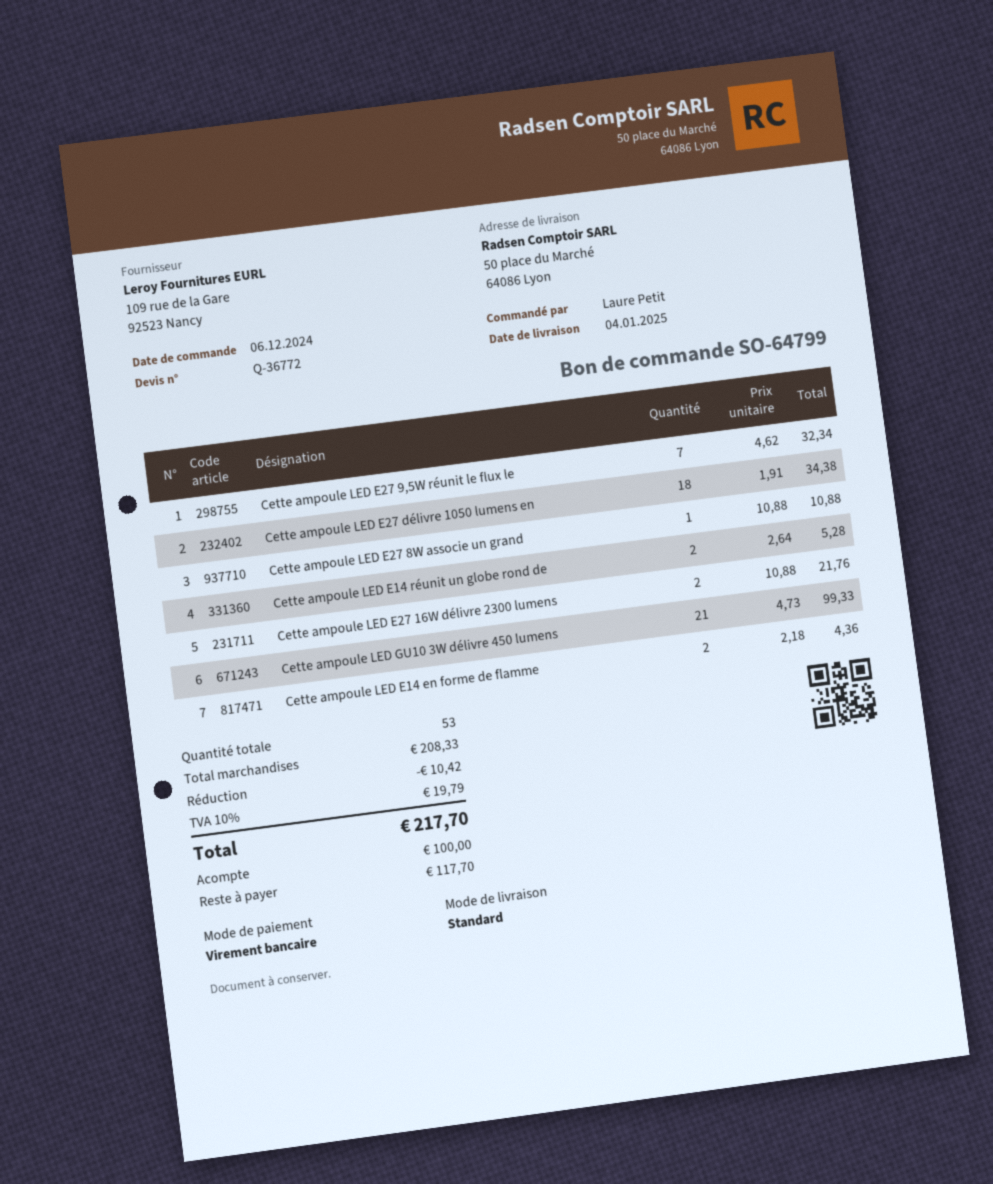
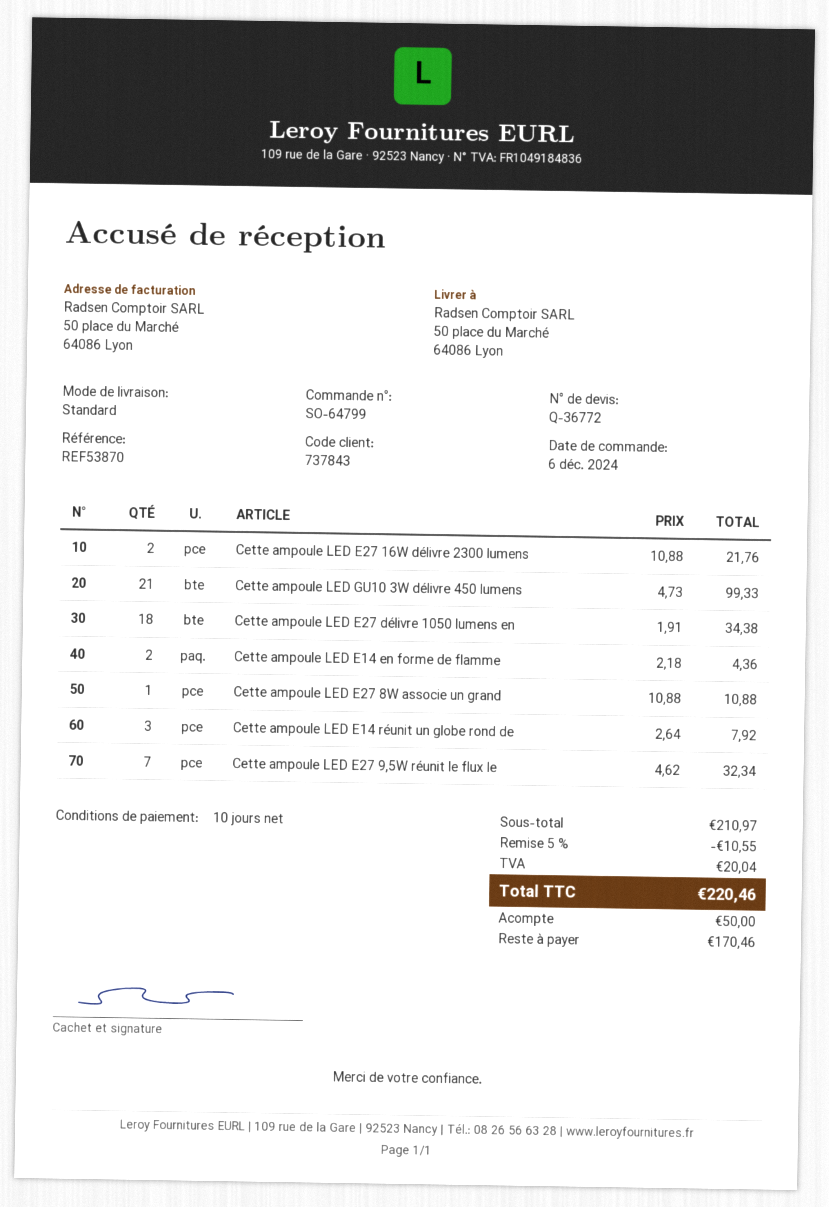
Cette ampoule LED E14 réunit un globe rond de: 2 x 2.64 = 5.28 -> 3 x 2.64 = 7.92
subtotal: 208.33 -> 210.97
discount: 10.42 -> 10.55
tax: 19.79 -> 20.04
total: 217.70 -> 220.46
deposit: 100.00 -> 50.00
balance: 117.70 -> 170.46

